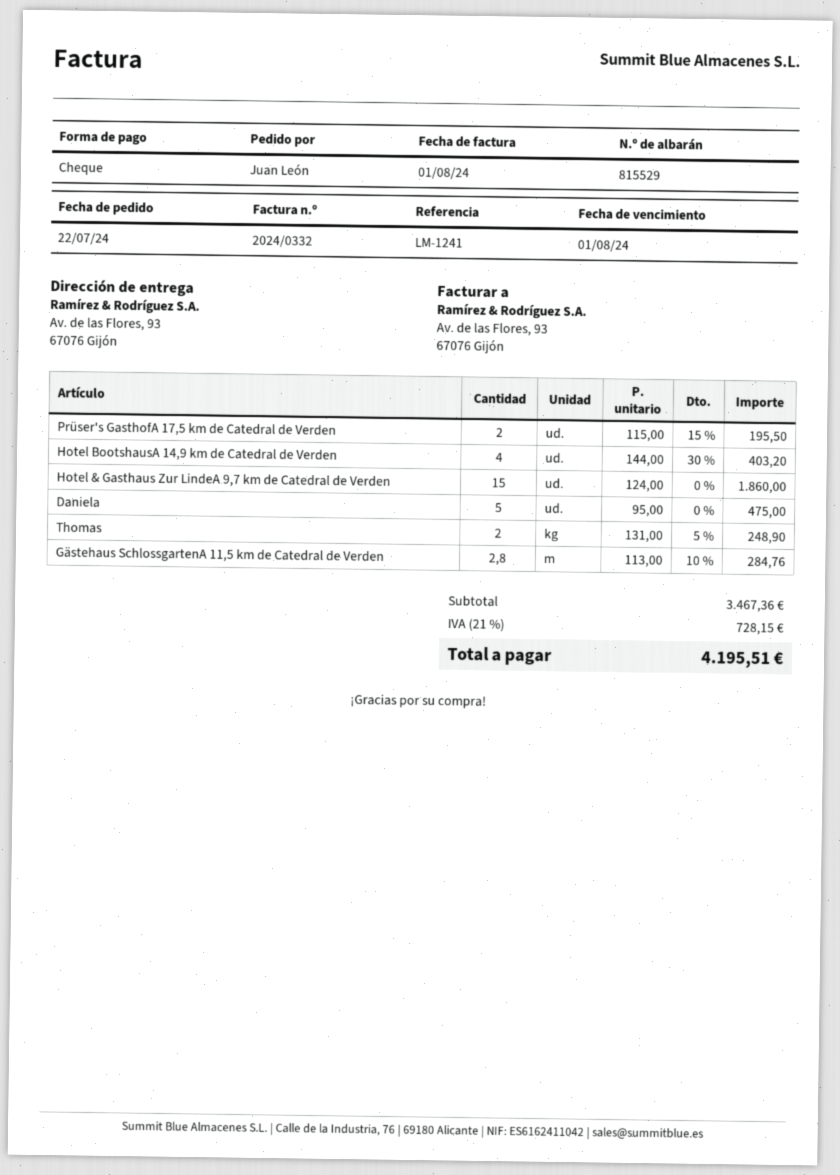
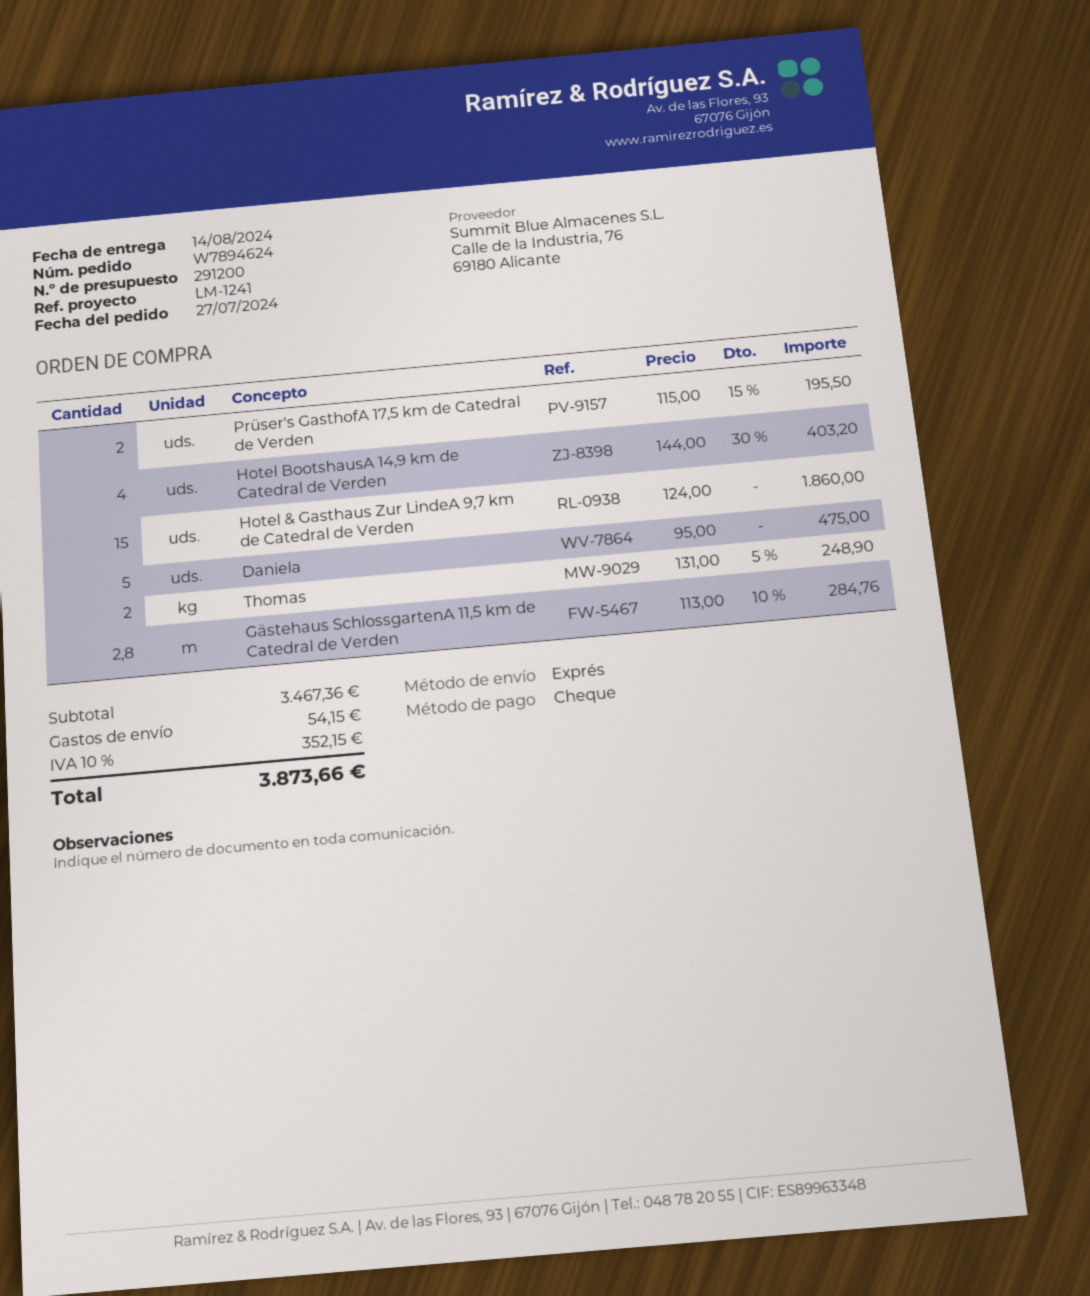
order date: 2024-07-22 -> 2024-07-27
shipping: none -> 54.15
tax: 21% = 728.15 -> 10% = 352.15
total: 4195.51 -> 3873.66

